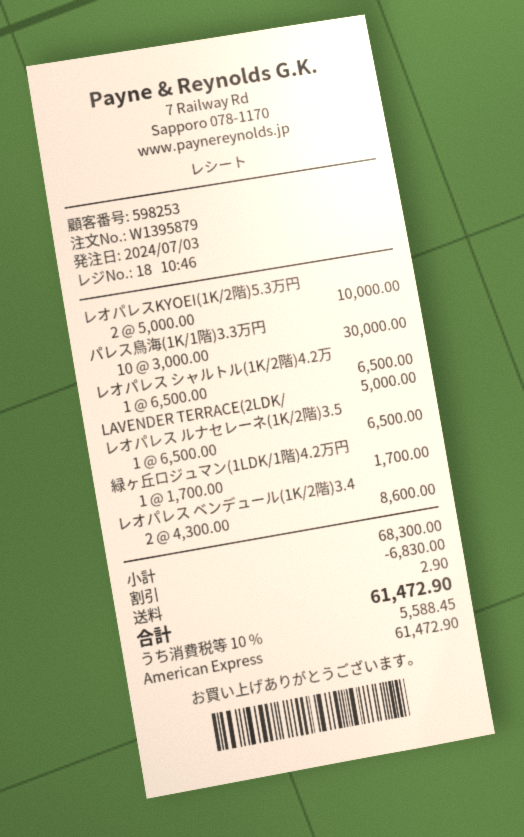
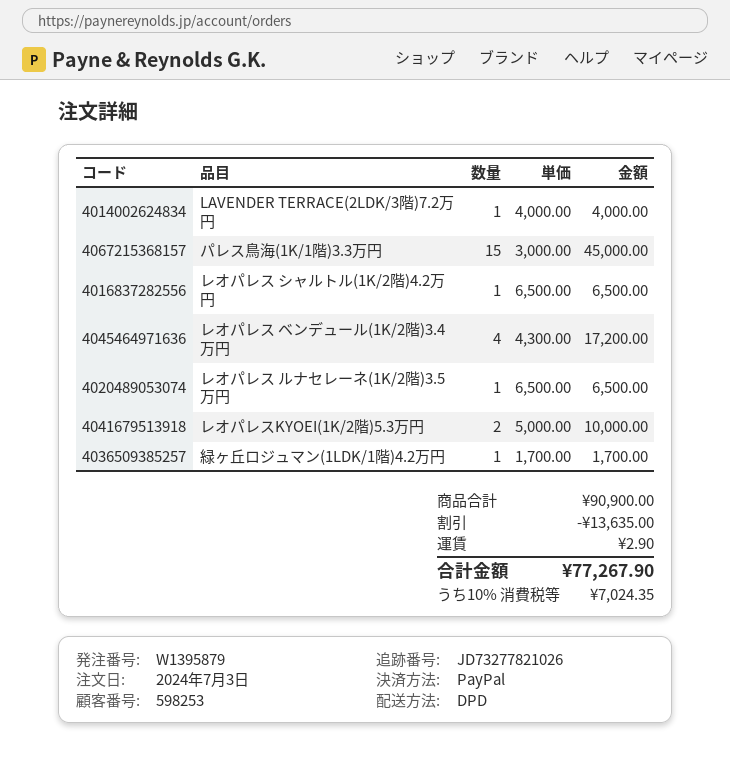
payment method: American Express -> PayPal
パレス鳥海(1K/1階)3.3万円: 10 x 3000.00 = 30000.00 -> 15 x 3000.00 = 45000.00
LAVENDER TERRACE(2LDK/: 1 x 5000.00 = 5000.00 -> 1 x 4000.00 = 4000.00
レオパレス ベンデュール(1K/2階)3.4: 2 x 4300.00 = 8600.00 -> 4 x 4300.00 = 17200.00
subtotal: 68300.00 -> 90900.00
discount: 6830.00 -> 13635.00
tax: 10% = 5588.45 -> 10% = 7024.35
total: 61472.90 -> 77267.90

